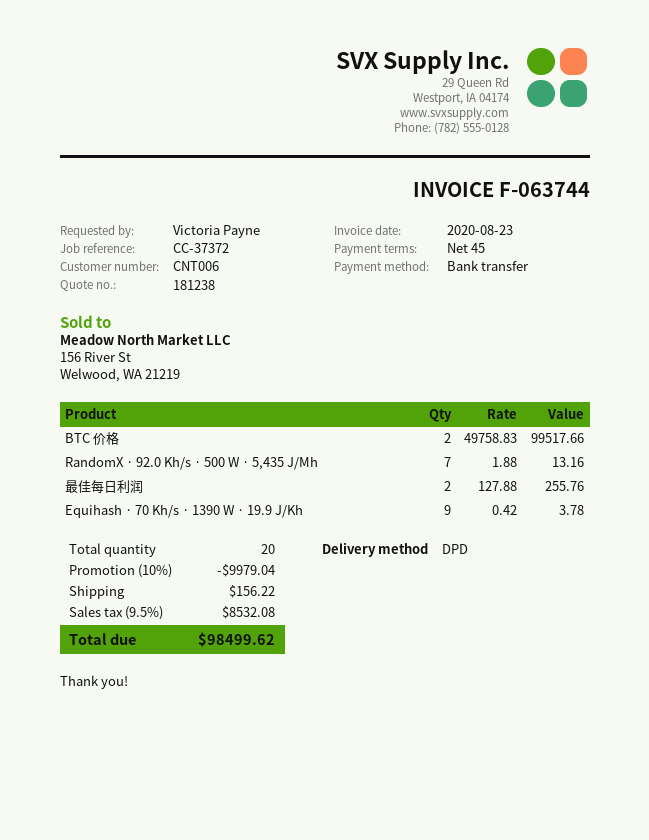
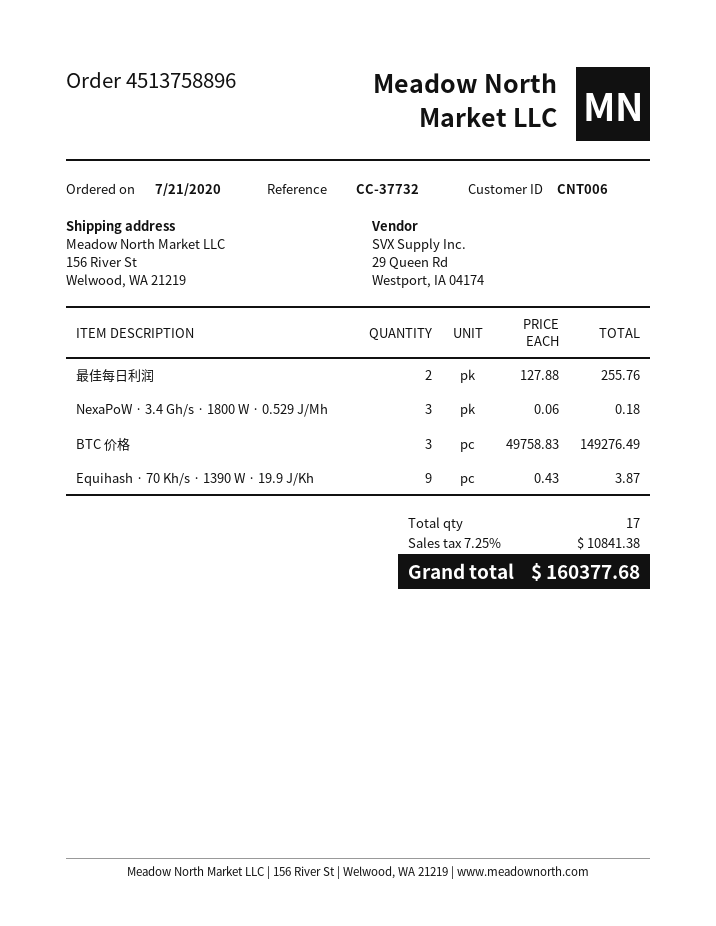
reference: CC-37372 -> CC-37732
BTC 价格: 2 x 49758.83 = 99517.66 -> 3 x 49758.83 = 149276.49
RandomX · 92.0 Kh/s · 500 W · 5,435 J/Mh: 7 x 1.88 = 13.16 -> none
Equihash · 70 Kh/s · 1390 W · 19.9 J/Kh: 9 x 0.42 = 3.78 -> 9 x 0.43 = 3.87
NexaPoW · 3.4 Gh/s · 1800 W · 0.529 J/Mh: none -> 3 x 0.06 = 0.18
total quantity: 20 -> 17
discount: 10% = 9979.04 -> none
shipping: 156.22 -> none
tax: 9.5% = 8532.08 -> 7.25% = 10841.38
total: 98499.62 -> 160377.68

